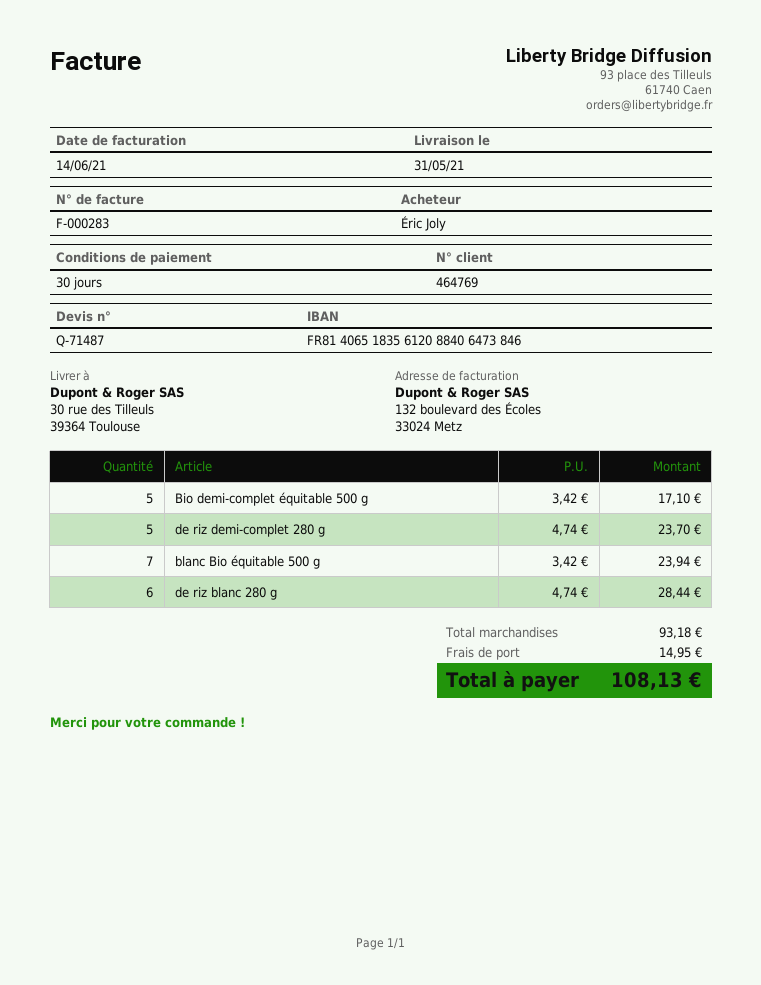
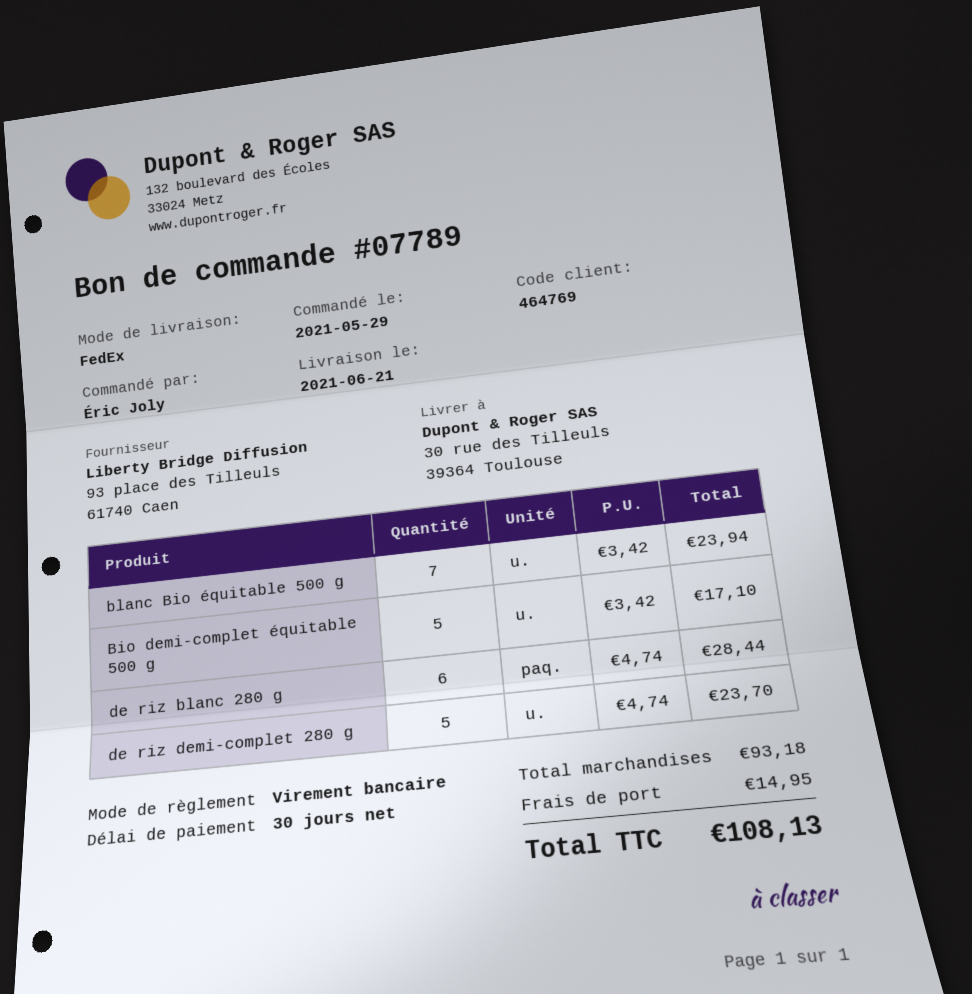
delivery date: 2021-05-31 -> 2021-06-21

